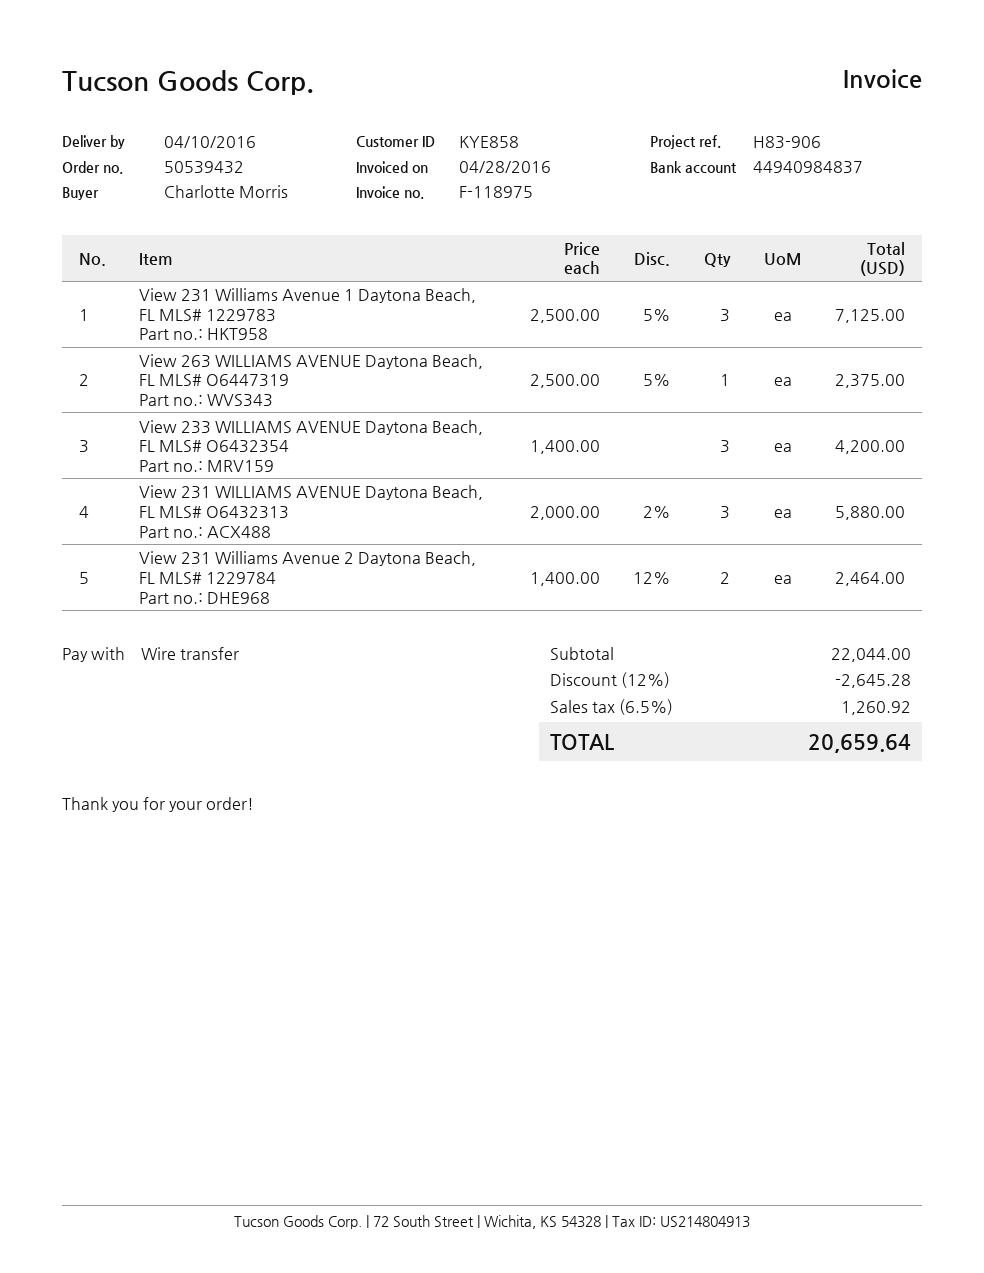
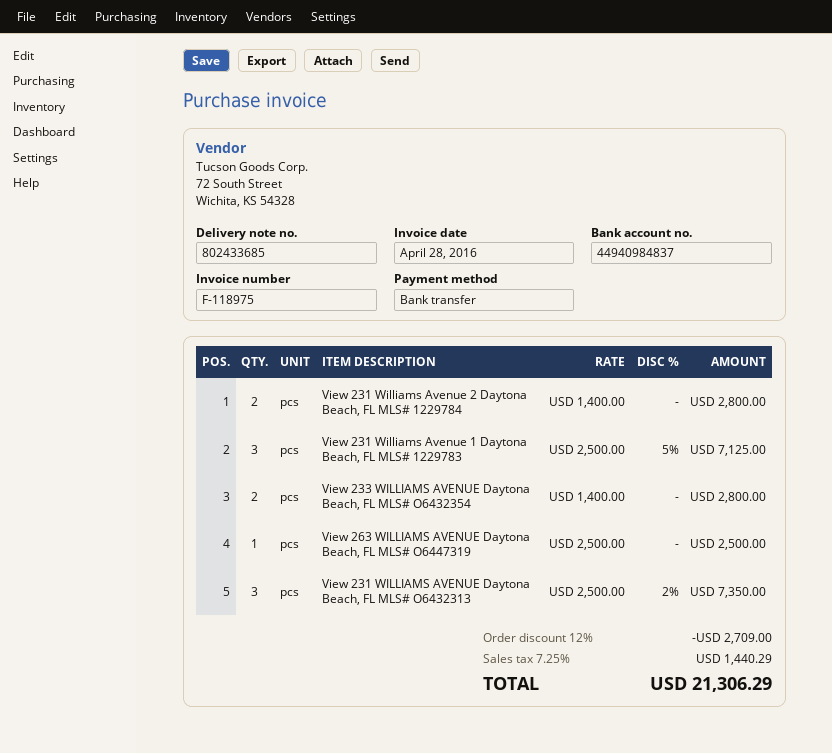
View 263 WILLIAMS AVENUE Daytona Beach, FL MLS# O6447319: 1 x 2500.00 - 5% = 2375.00 -> 1 x 2500.00 = 2500.00
View 233 WILLIAMS AVENUE Daytona Beach, FL MLS# O6432354: 3 x 1400.00 = 4200.00 -> 2 x 1400.00 = 2800.00
View 231 WILLIAMS AVENUE Daytona Beach, FL MLS# O6432313: 3 x 2000.00 - 2% = 5880.00 -> 3 x 2500.00 - 2% = 7350.00
View 231 Williams Avenue 2 Daytona Beach, FL MLS# 1229784: 2 x 1400.00 - 12% = 2464.00 -> 2 x 1400.00 = 2800.00
discount: 12% = 2645.28 -> 12% = 2709.00
tax: 6.5% = 1260.92 -> 7.25% = 1440.29
total: 20659.64 -> 21306.29

